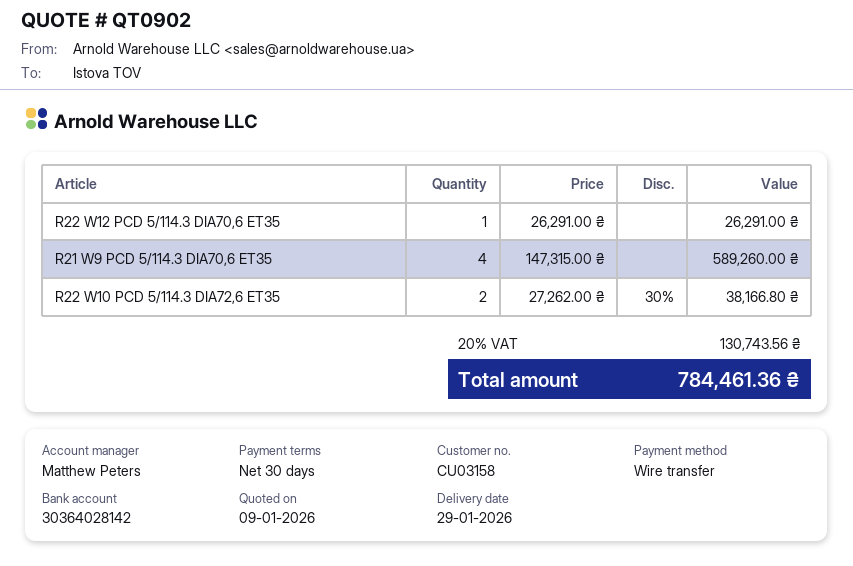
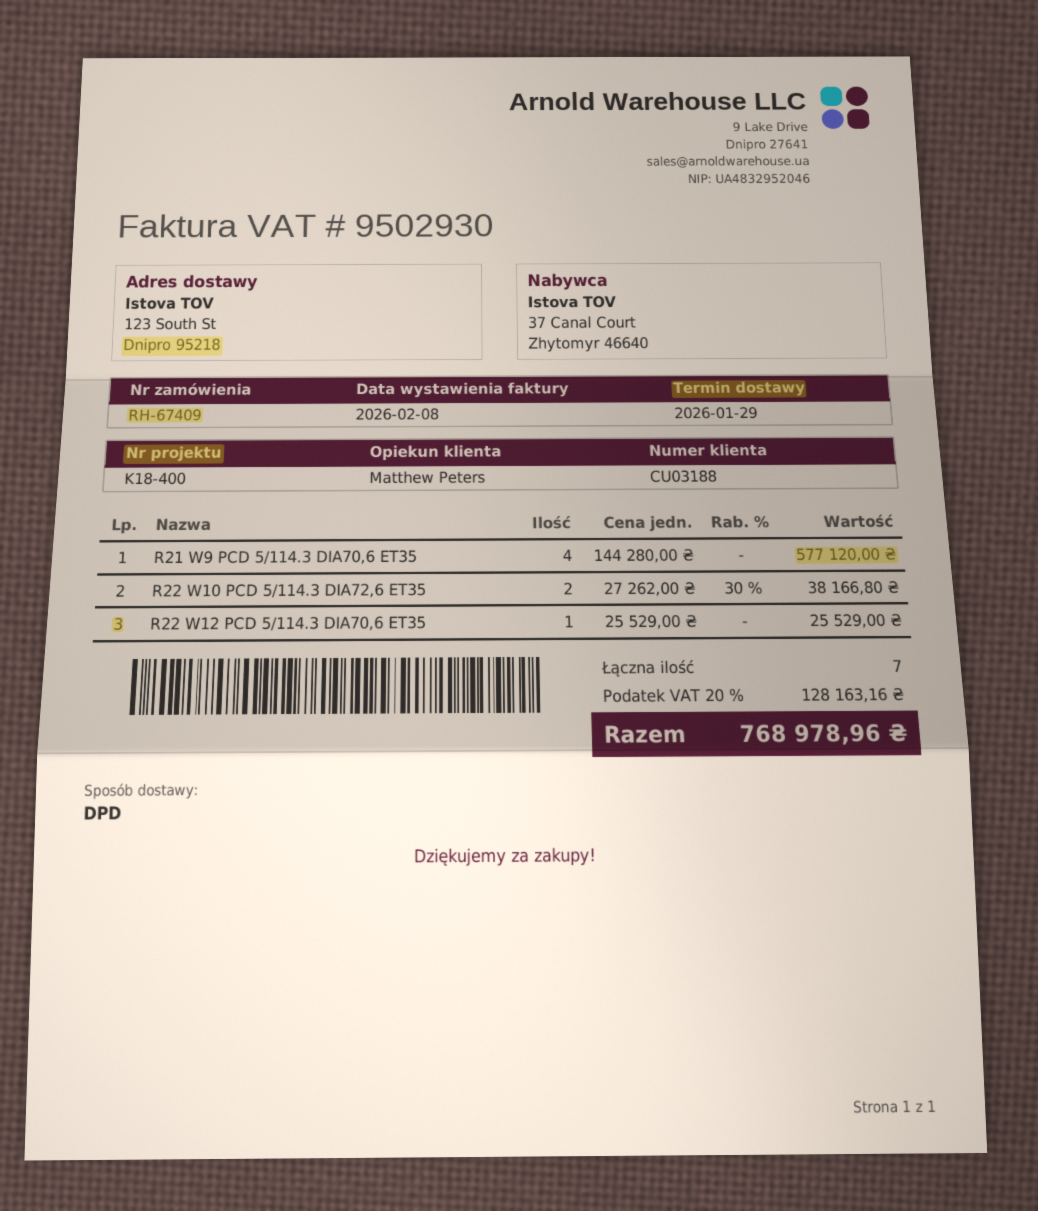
customer number: CU03158 -> CU03188
R22 W12 PCD 5/114.3 DIA70,6 ET35: 1 x 26291.00 = 26291.00 -> 1 x 25529.00 = 25529.00
R21 W9 PCD 5/114.3 DIA70,6 ET35: 4 x 147315.00 = 589260.00 -> 4 x 144280.00 = 577120.00
tax: 20% = 130743.56 -> 20% = 128163.16
total: 784461.36 -> 768978.96

